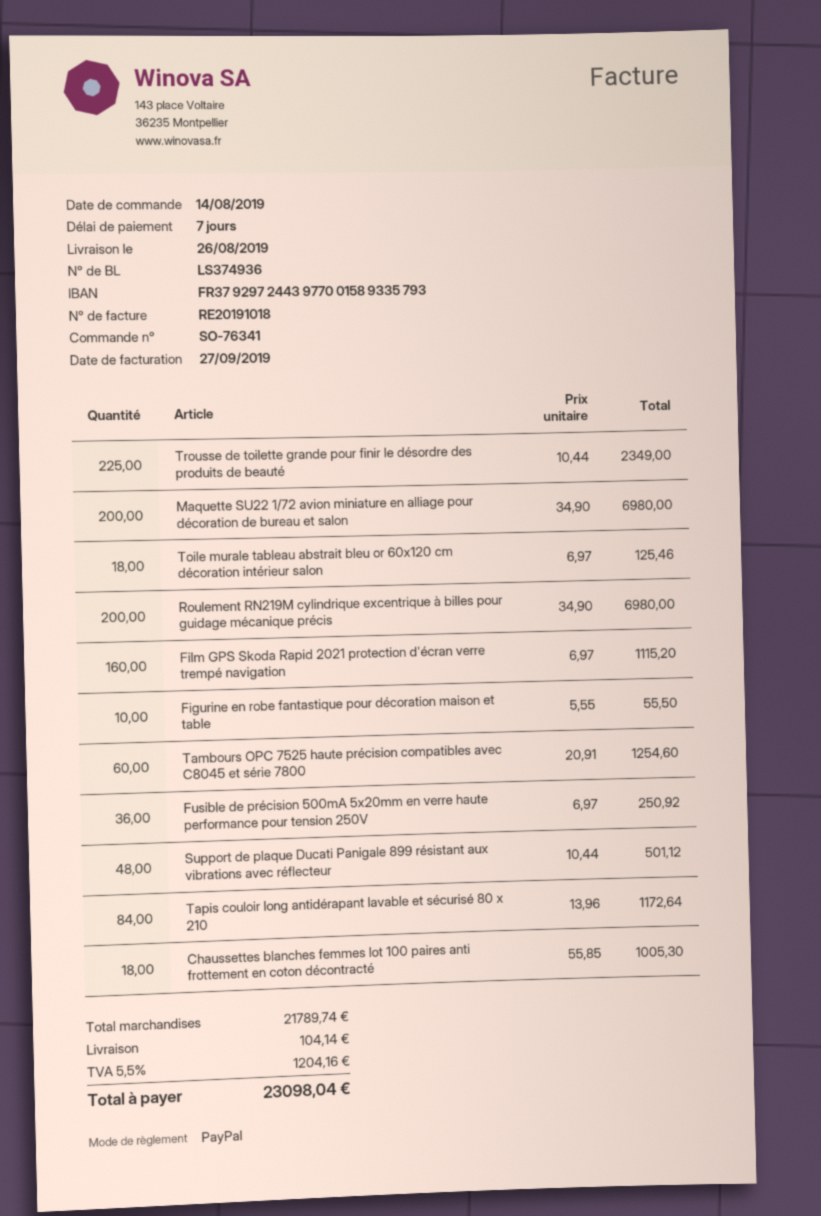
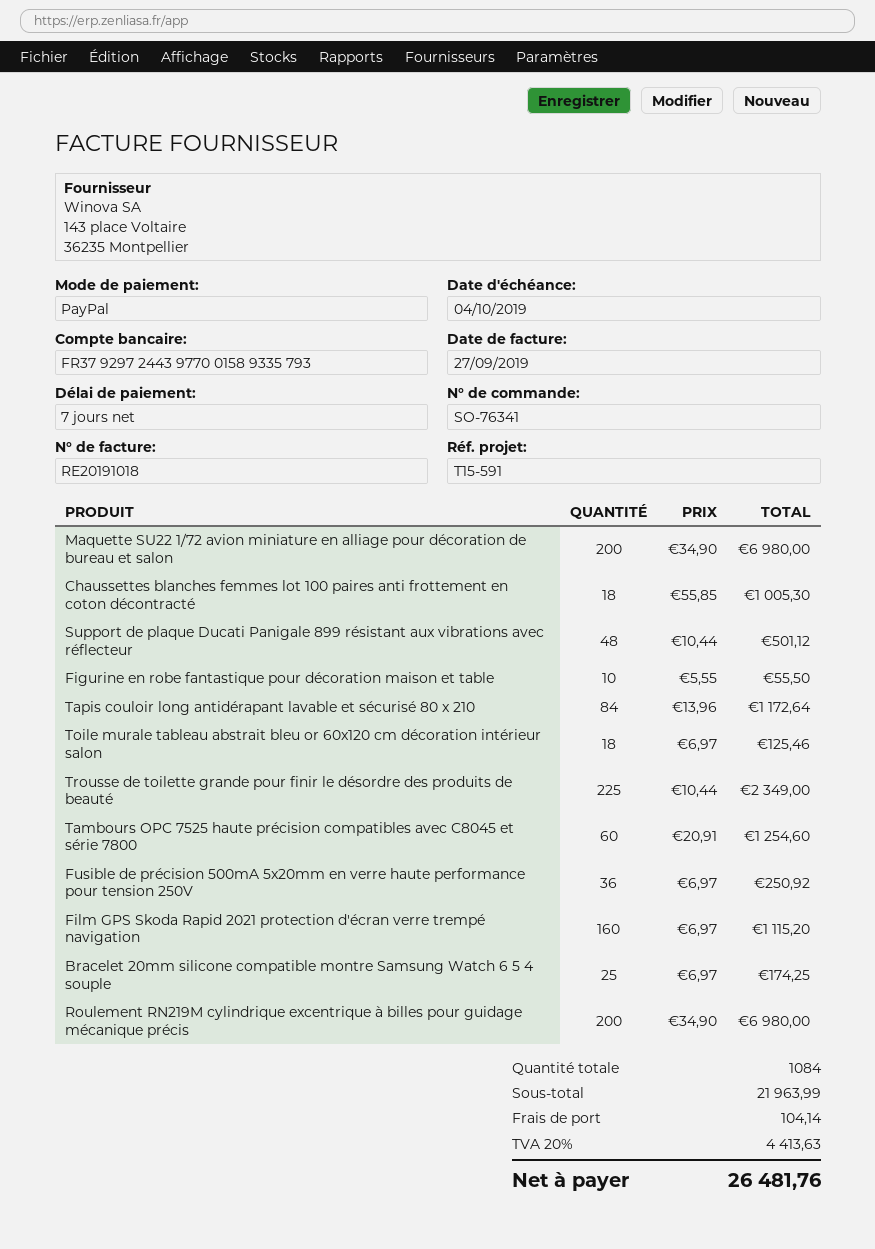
Bracelet 20mm silicone compatible montre Samsung Watch 6 5 4 souple: none -> 25 x 6.97 = 174.25
subtotal: 21789.74 -> 21963.99
tax: 5.5% = 1204.16 -> 20% = 4413.63
total: 23098.04 -> 26481.76

